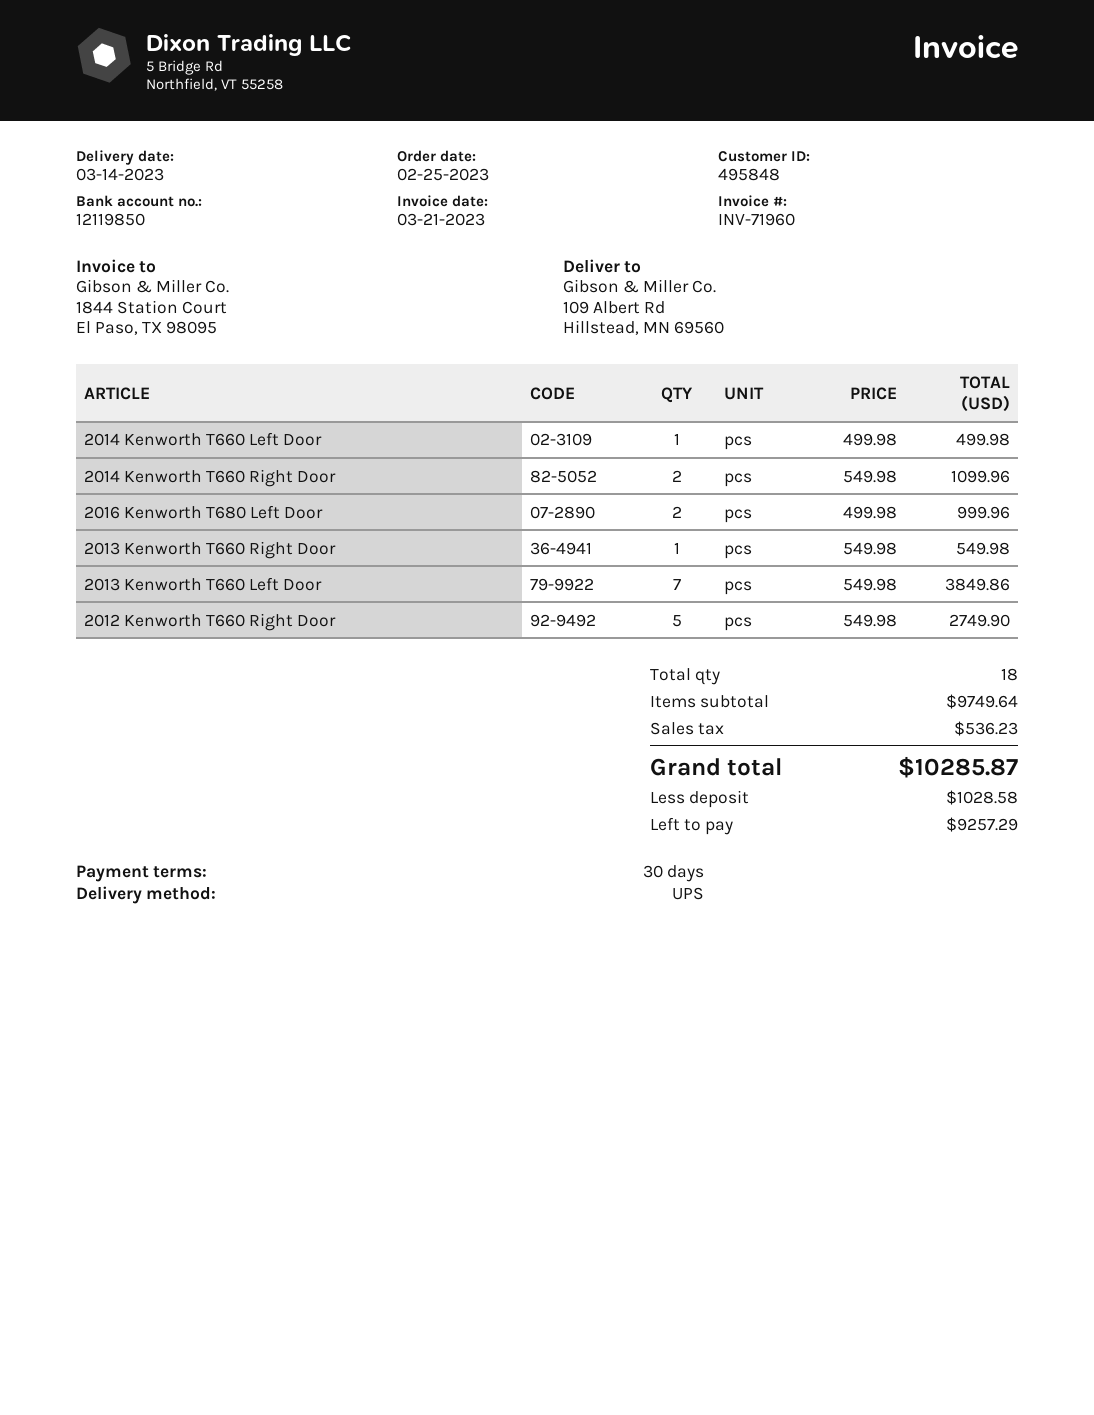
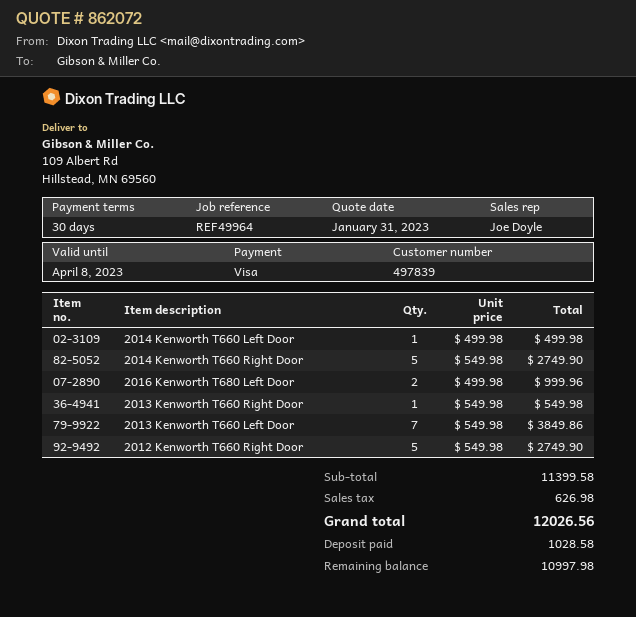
customer number: 495848 -> 497839
2014 Kenworth T660 Right Door: 2 x 549.98 = 1099.96 -> 5 x 549.98 = 2749.90
subtotal: 9749.64 -> 11399.58
tax: 536.23 -> 626.98
total: 10285.87 -> 12026.56
balance: 9257.29 -> 10997.98

